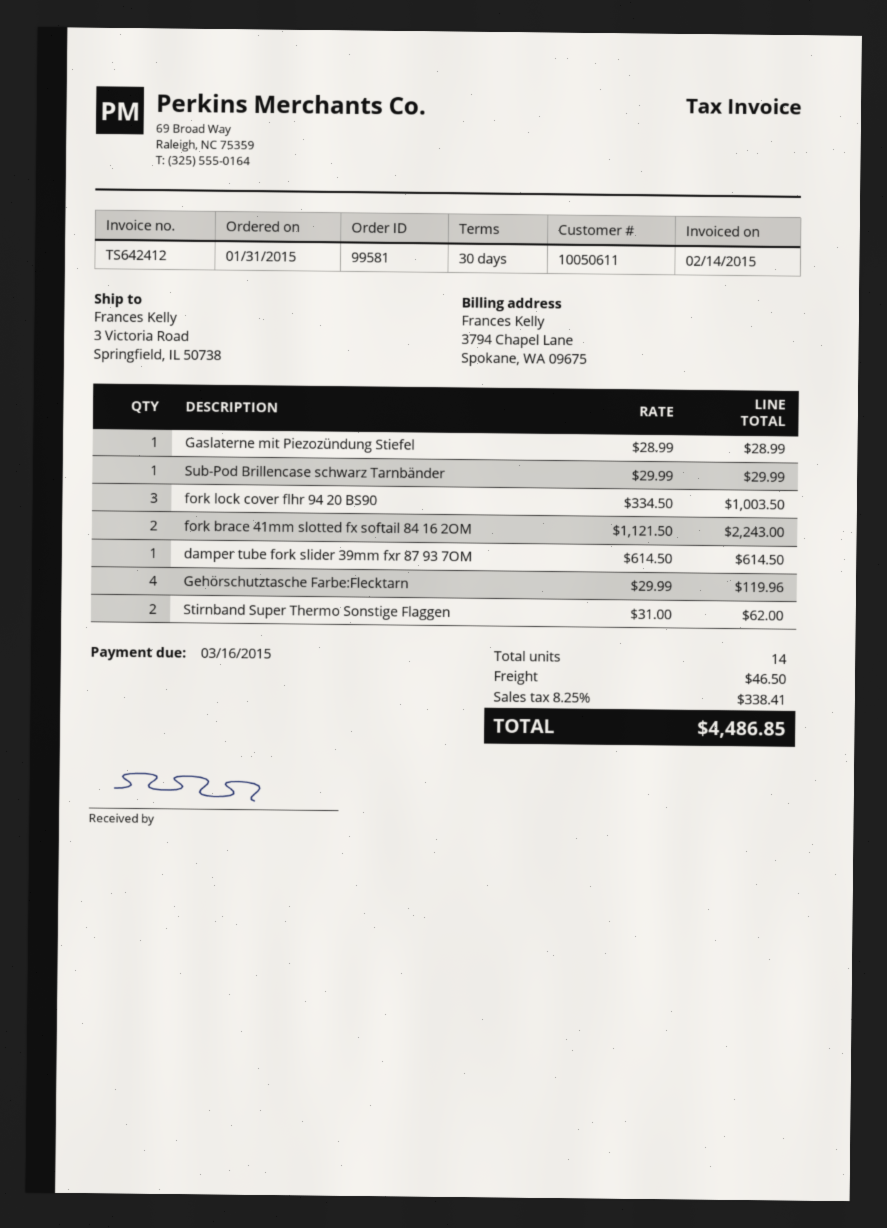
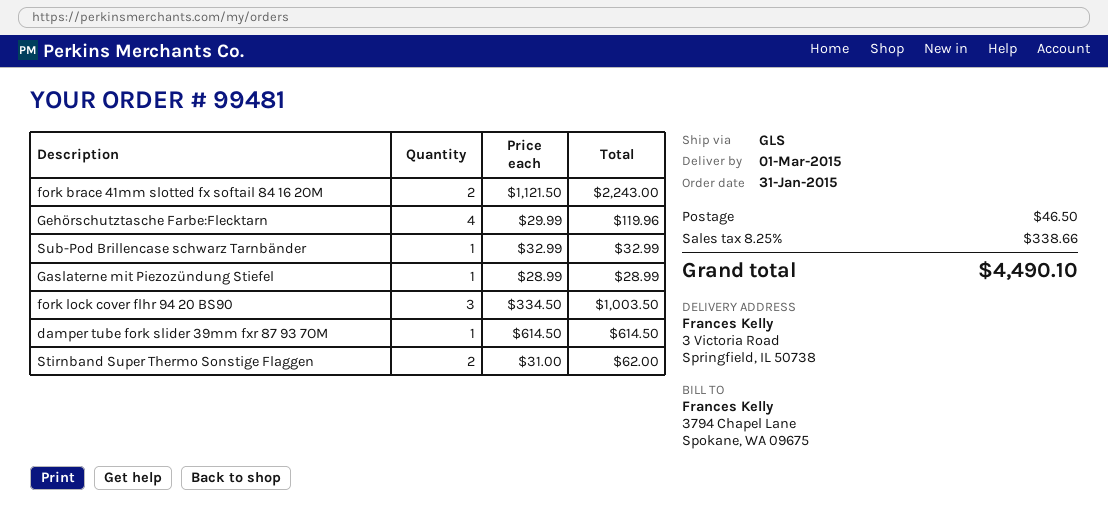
order number: 99581 -> 99481
Sub-Pod Brillencase schwarz Tarnbänder: 1 x 29.99 = 29.99 -> 1 x 32.99 = 32.99
tax: 8.25% = 338.41 -> 8.25% = 338.66
total: 4486.85 -> 4490.10

